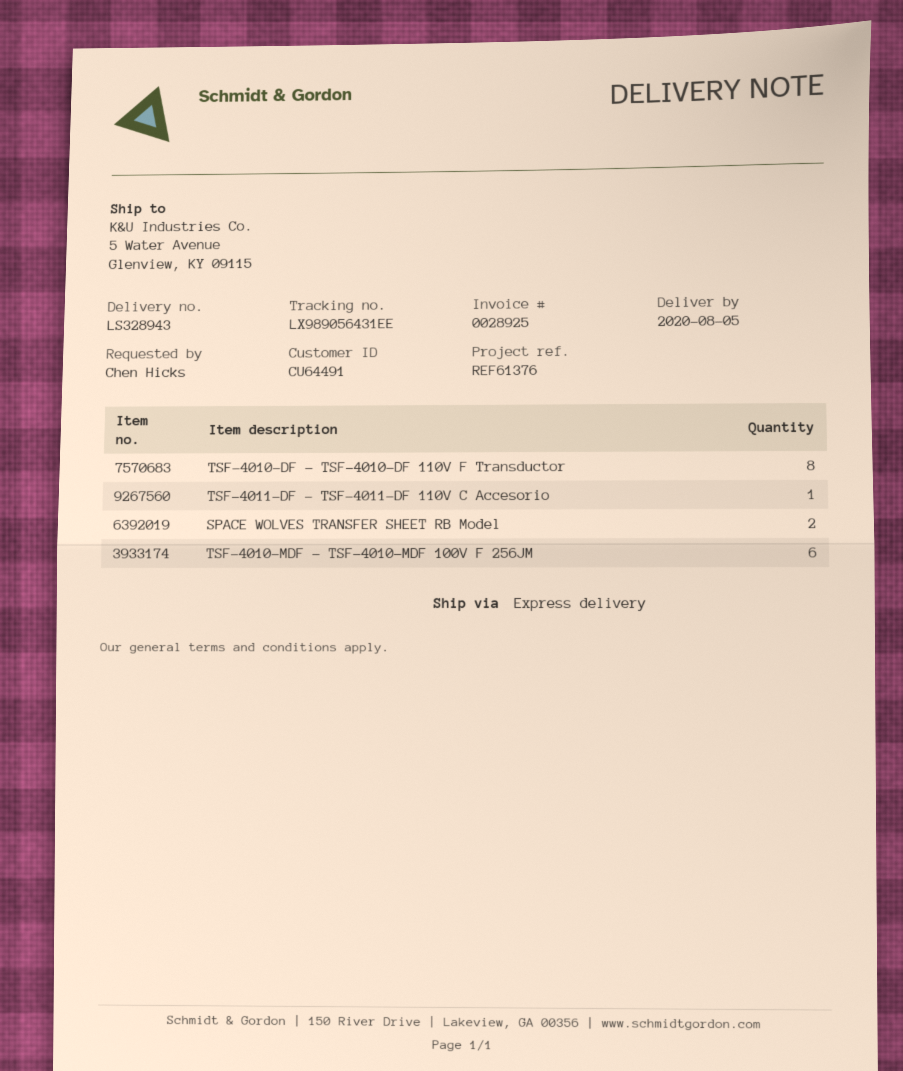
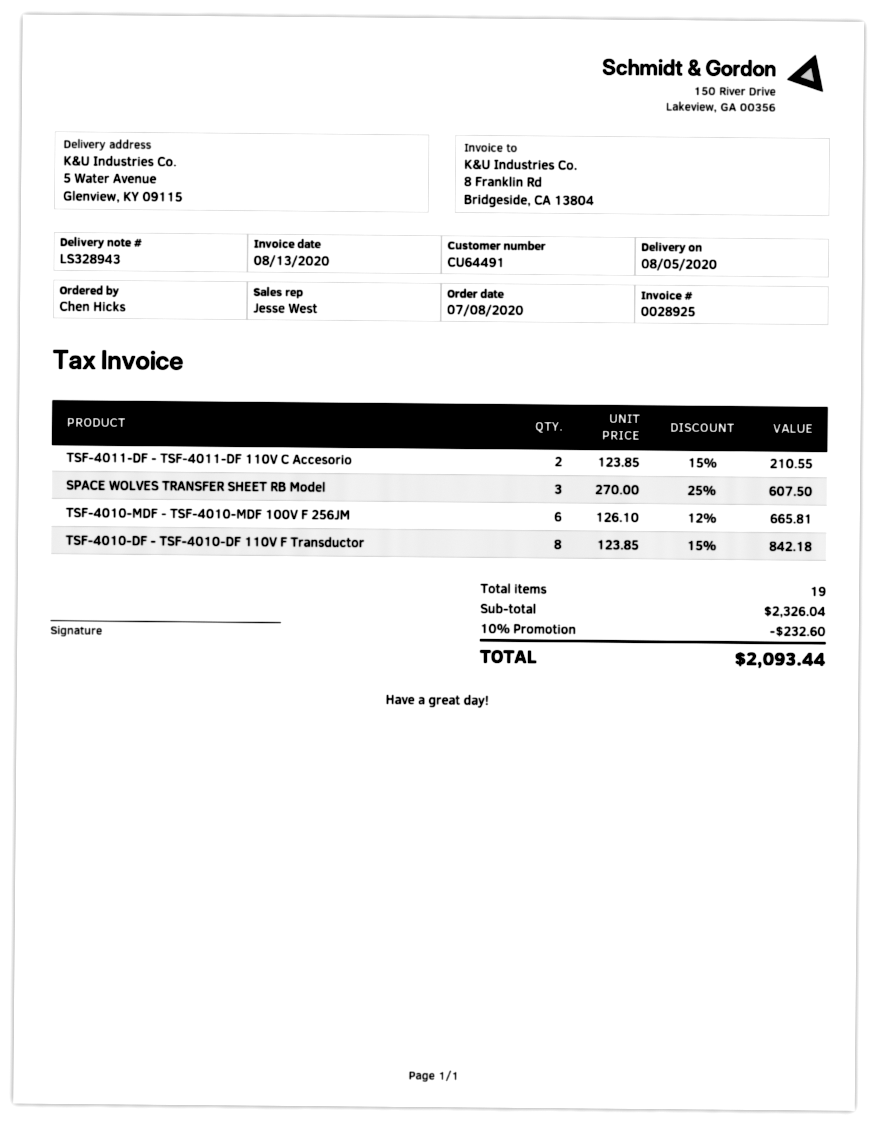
TSF-4011-DF - TSF-4011-DF 110V C Accesorio: 1 -> 2
SPACE WOLVES TRANSFER SHEET RB Model: 2 -> 3

